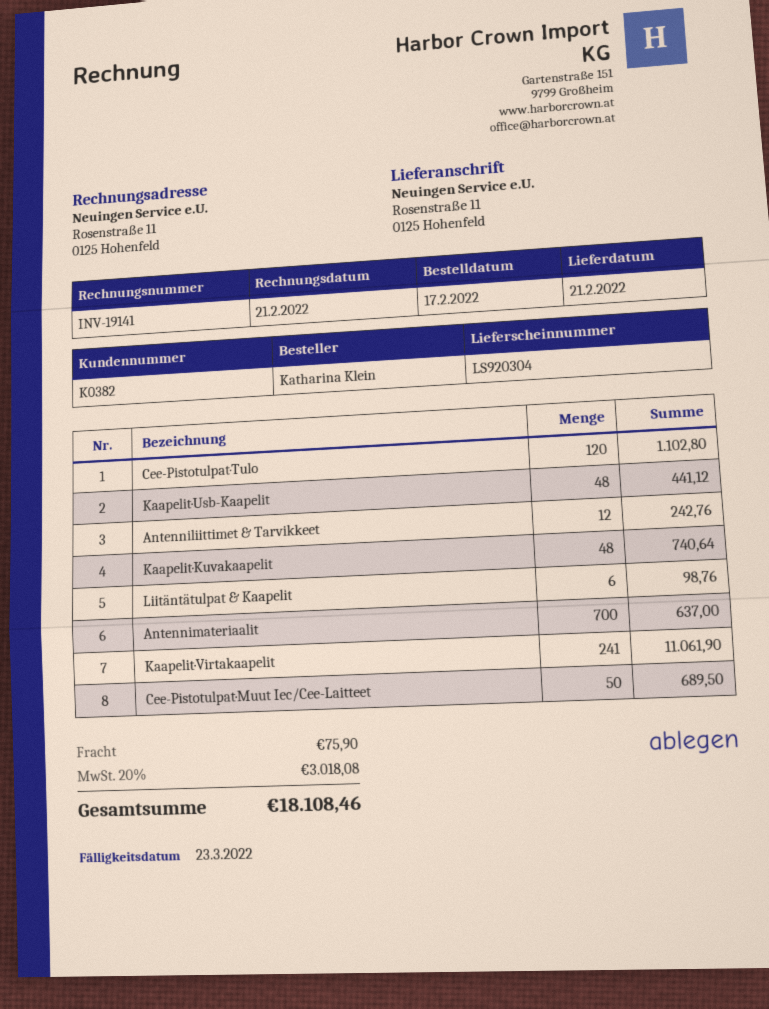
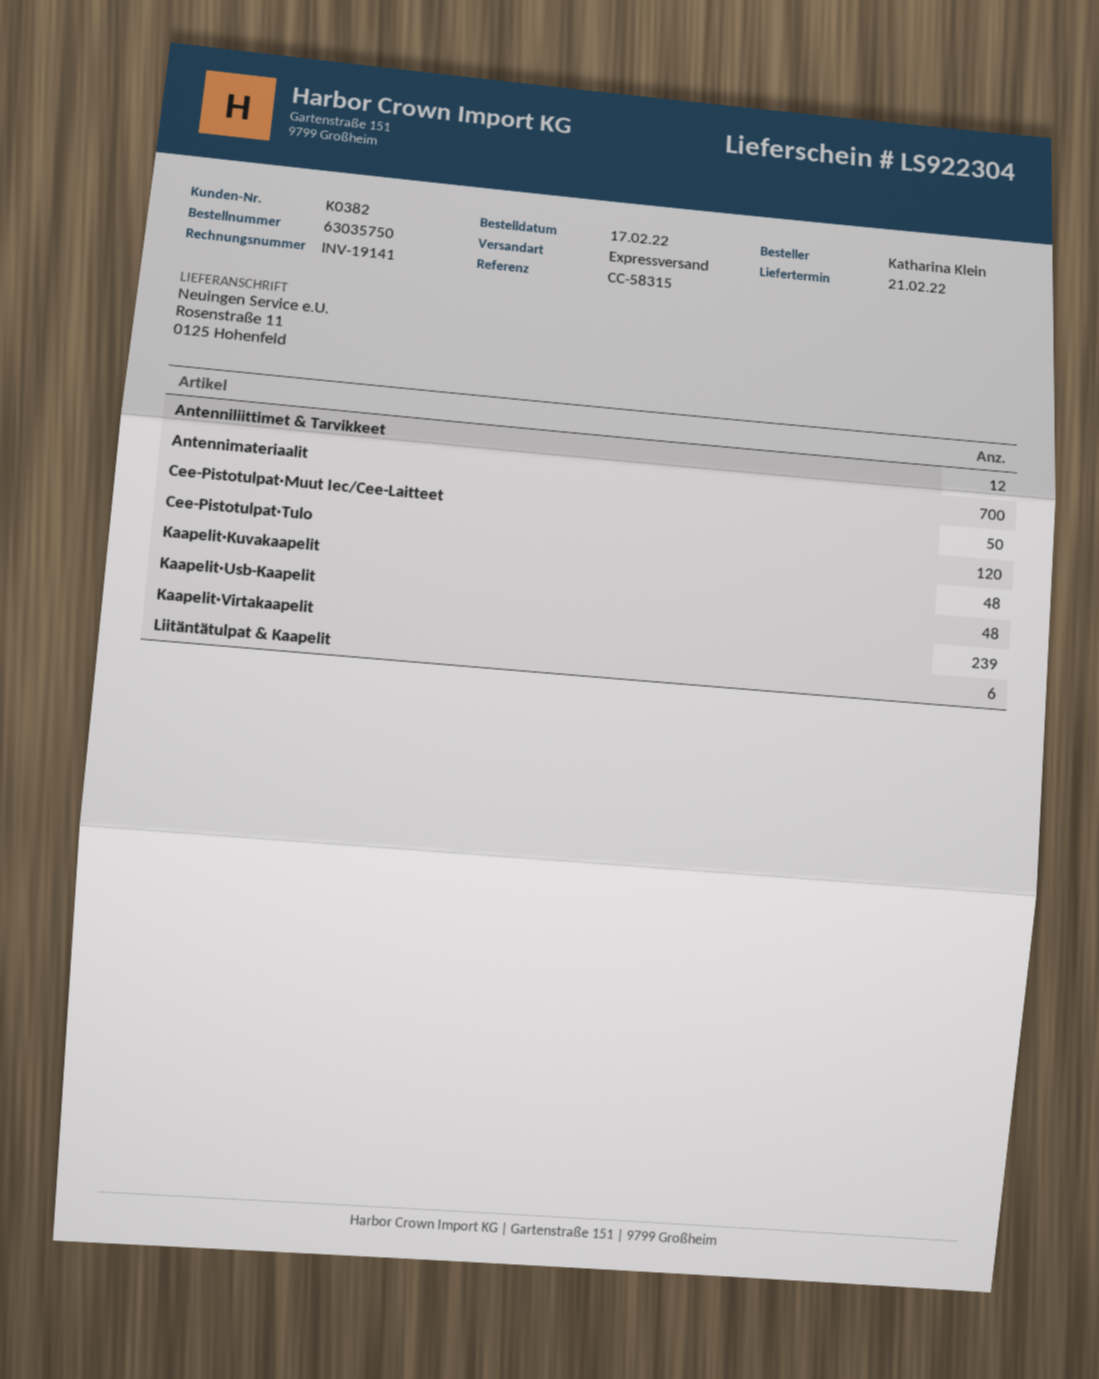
delivery note number: LS920304 -> LS922304
Kaapelit·Virtakaapelit: 241 -> 239

